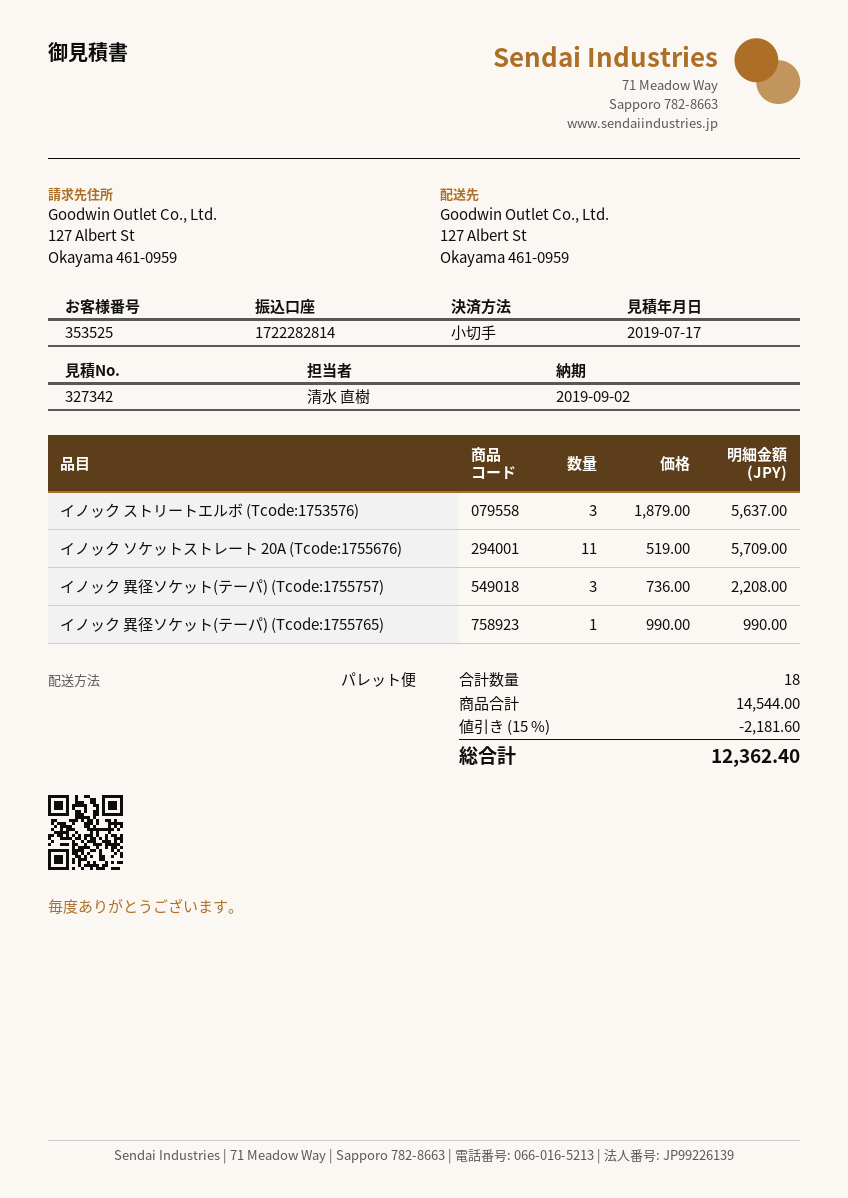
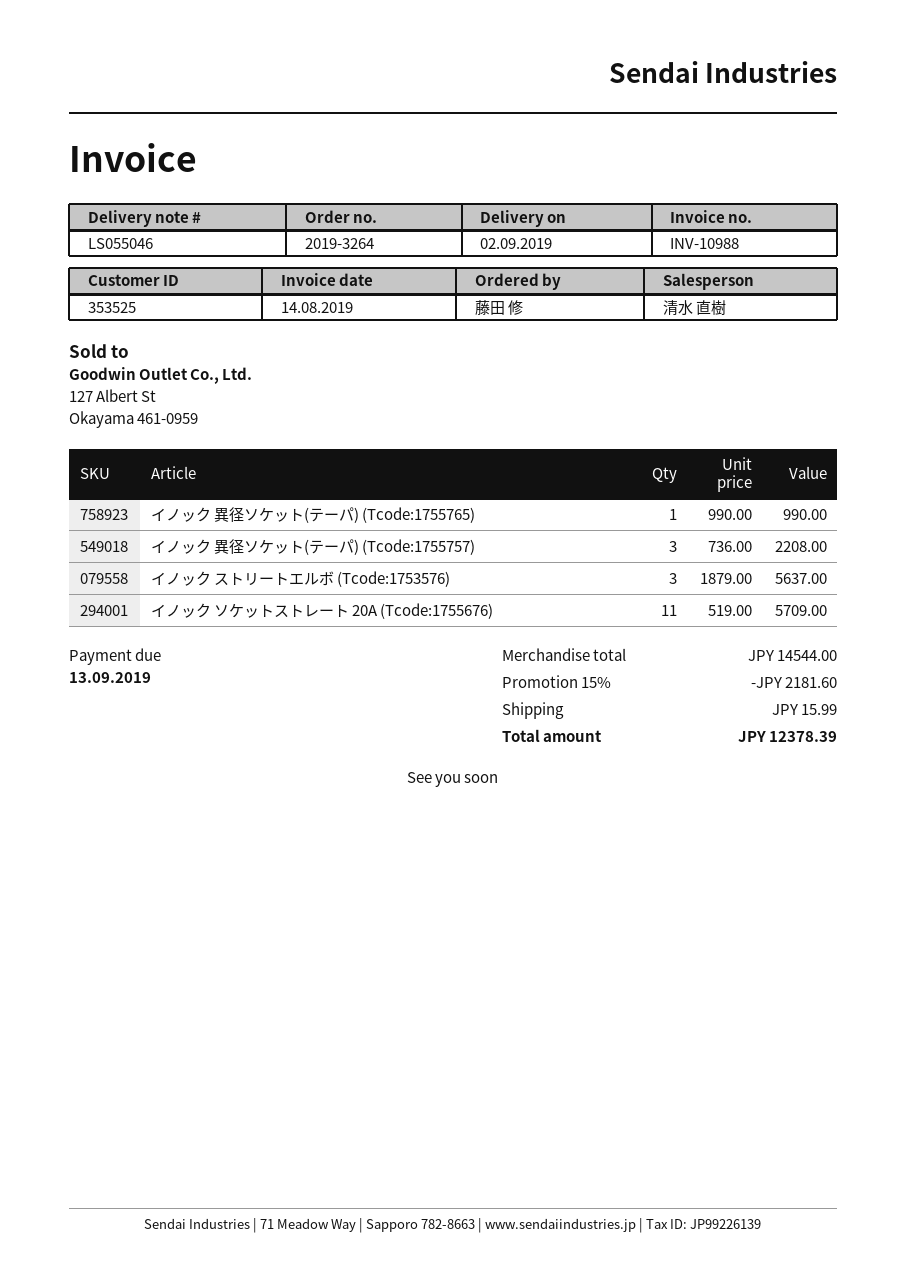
shipping: none -> 15.99
total: 12362.40 -> 12378.39

